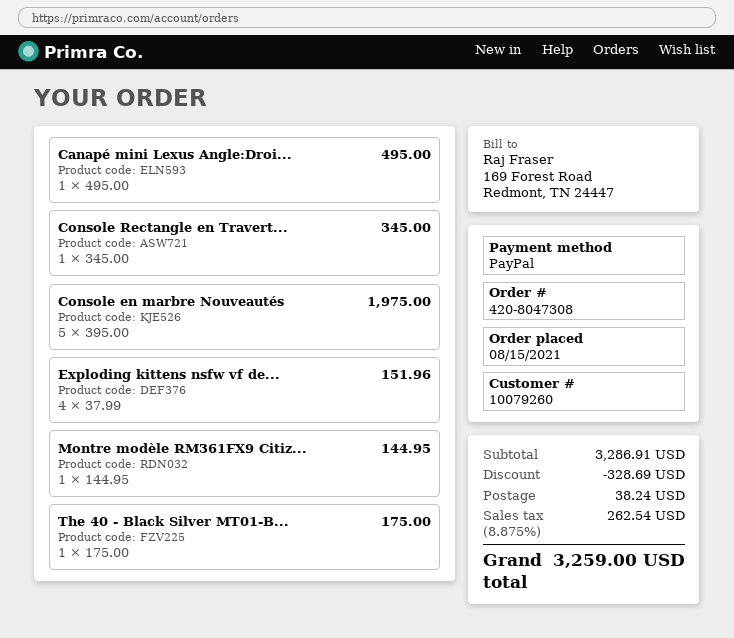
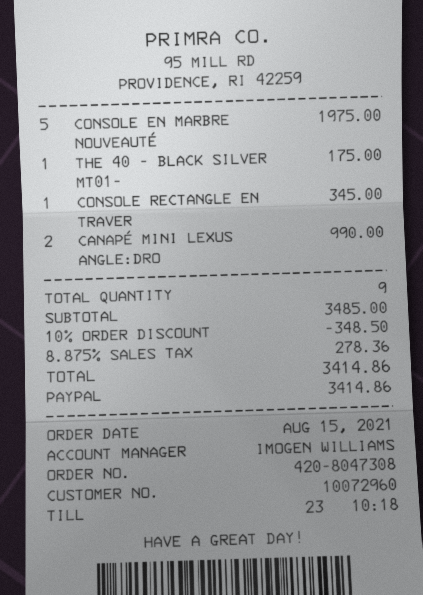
customer number: 10079260 -> 10072960
Canapé mini Lexus Angle:Droi...: 1 for 495.00 -> 2 for 990.00
Exploding kittens nsfw vf de...: 4 for 151.96 -> none
Montre modèle RM361FX9 Citiz...: 1 for 144.95 -> none
subtotal: 3286.91 -> 3485.00
discount: 328.69 -> 348.50
shipping: 38.24 -> none
tax: 8.875% = 262.54 -> 8.875% = 278.36
total: 3259.00 -> 3414.86

